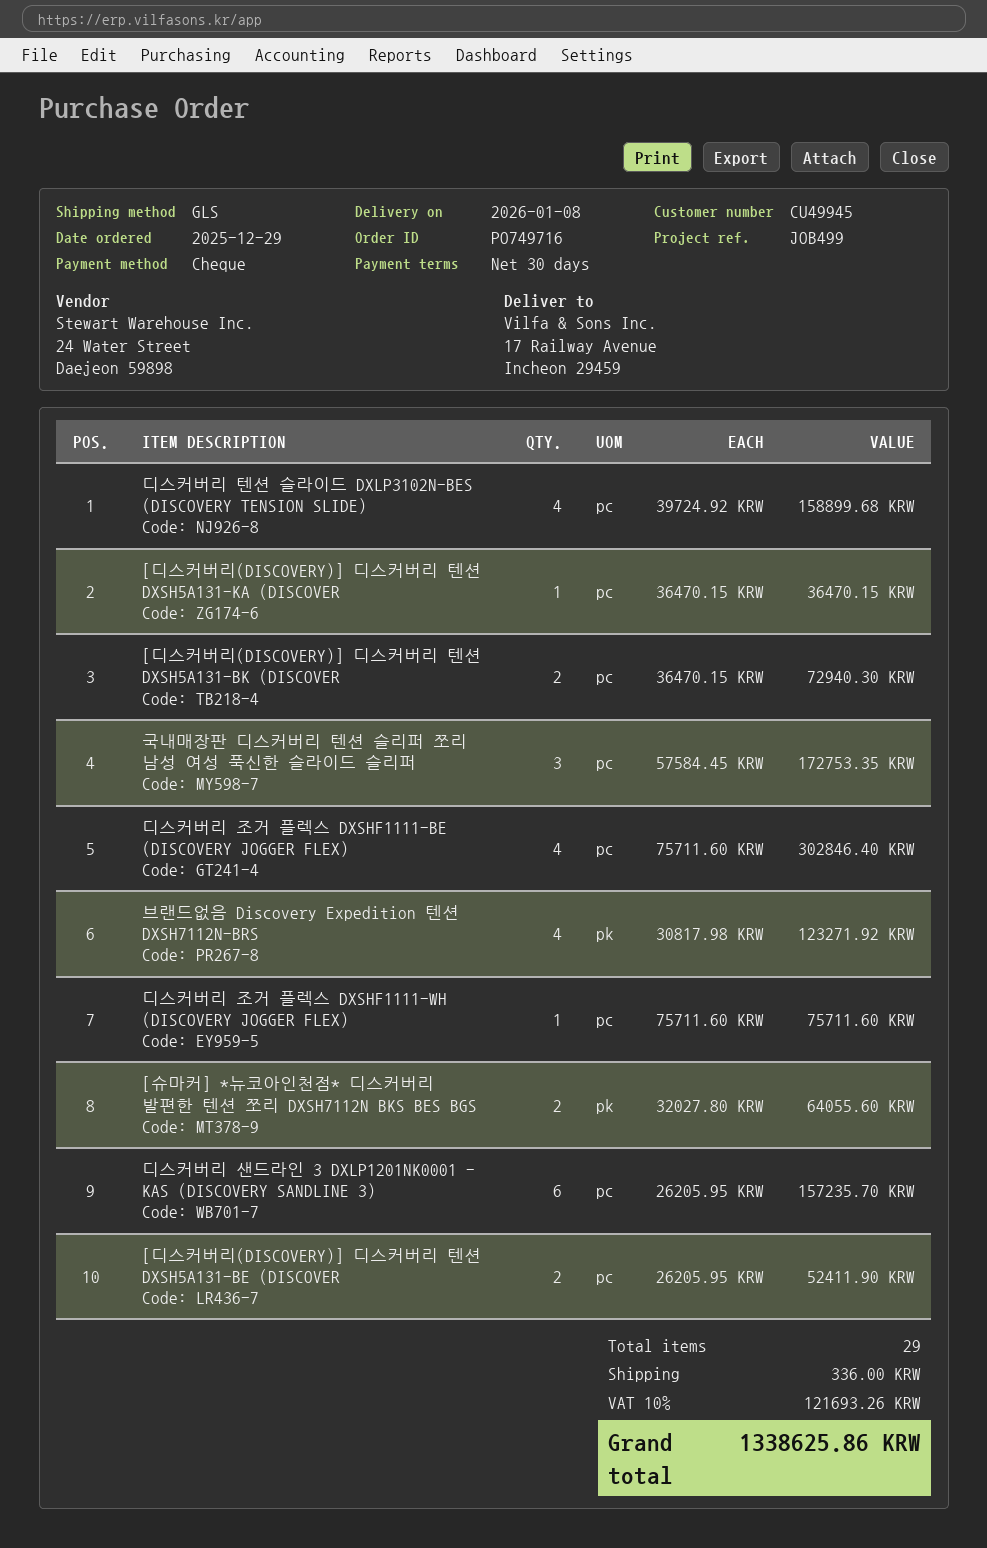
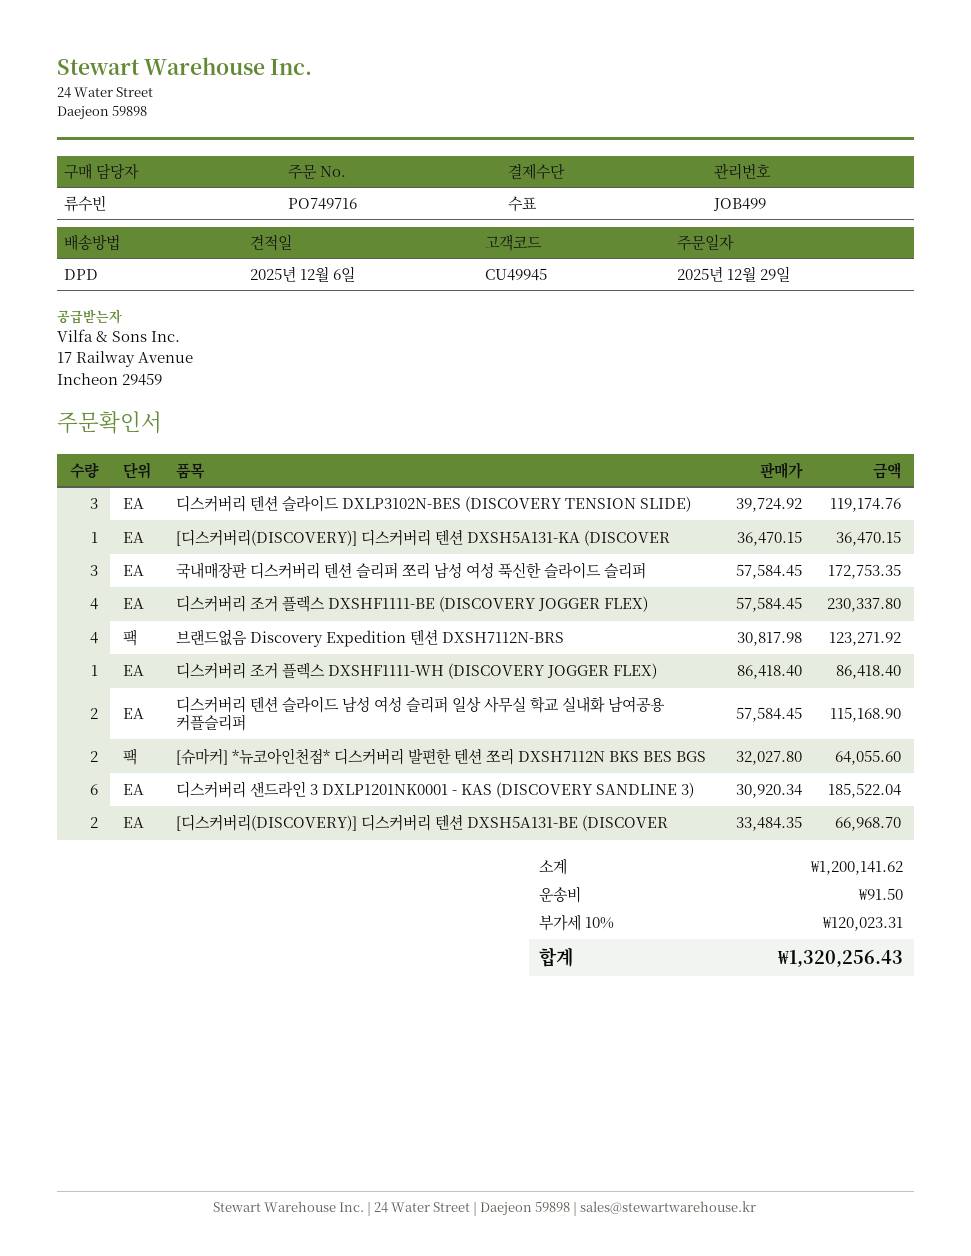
shipping method: GLS -> DPD
디스커버리 텐션 슬라이드 DXLP3102N-BES (DISCOVERY TENSION SLIDE): 4 x 39724.92 = 158899.68 -> 3 x 39724.92 = 119174.76
[디스커버리(DISCOVERY)] 디스커버리 텐션 DXSH5A131-BK (DISCOVER: 2 x 36470.15 = 72940.30 -> none
디스커버리 조거 플렉스 DXSHF1111-BE (DISCOVERY JOGGER FLEX): 4 x 75711.60 = 302846.40 -> 4 x 57584.45 = 230337.80
디스커버리 조거 플렉스 DXSHF1111-WH (DISCOVERY JOGGER FLEX): 1 x 75711.60 = 75711.60 -> 1 x 86418.40 = 86418.40
디스커버리 샌드라인 3 DXLP1201NK0001 - KAS (DISCOVERY SANDLINE 3): 6 x 26205.95 = 157235.70 -> 6 x 30920.34 = 185522.04
[디스커버리(DISCOVERY)] 디스커버리 텐션 DXSH5A131-BE (DISCOVER: 2 x 26205.95 = 52411.90 -> 2 x 33484.35 = 66968.70
디스커버리 텐션 슬라이드 남성 여성 슬리퍼 일상 사무실 학교 실내화 남여공용 커플슬리퍼: none -> 2 x 57584.45 = 115168.90
shipping: 336.00 -> 91.50
tax: 10% = 121693.26 -> 10% = 120023.31
total: 1338625.86 -> 1320256.43

